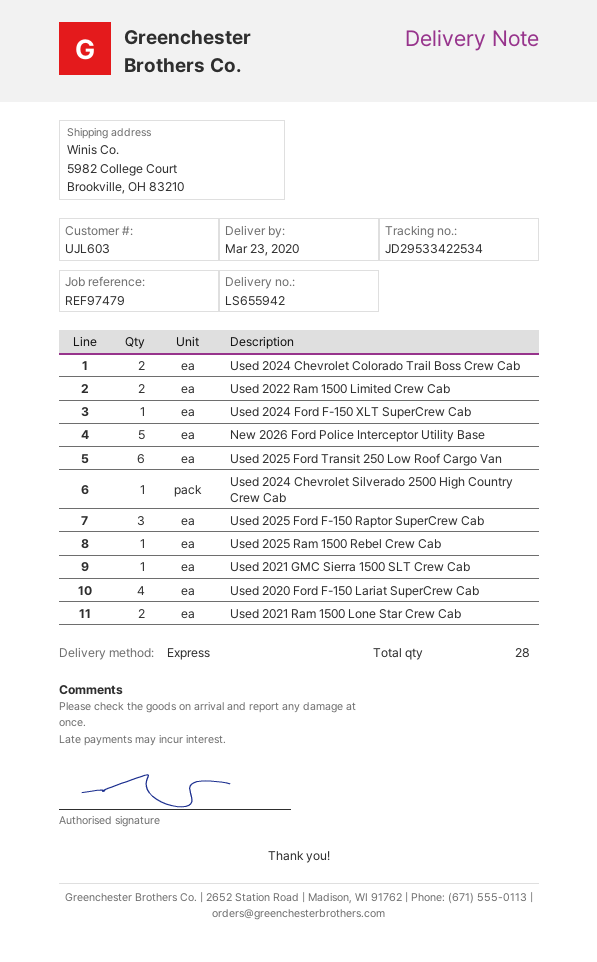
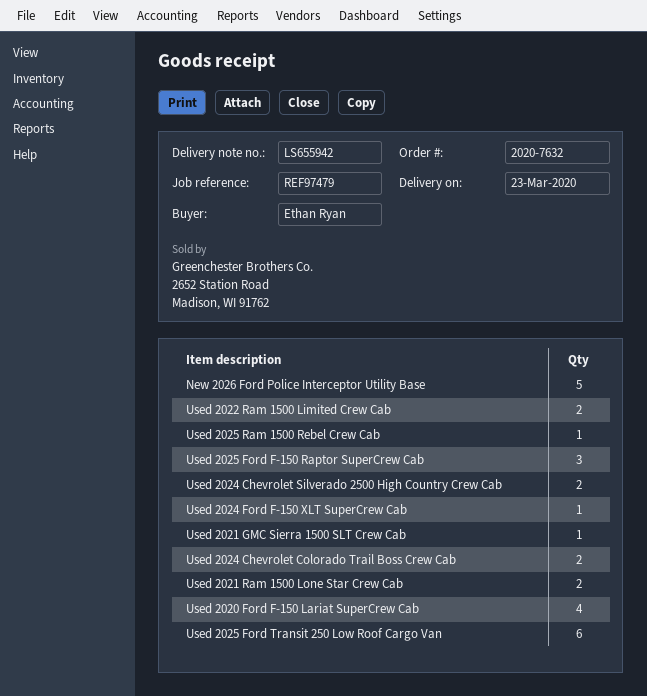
Used 2024 Chevrolet Silverado 2500 High Country Crew Cab: 1 -> 2

